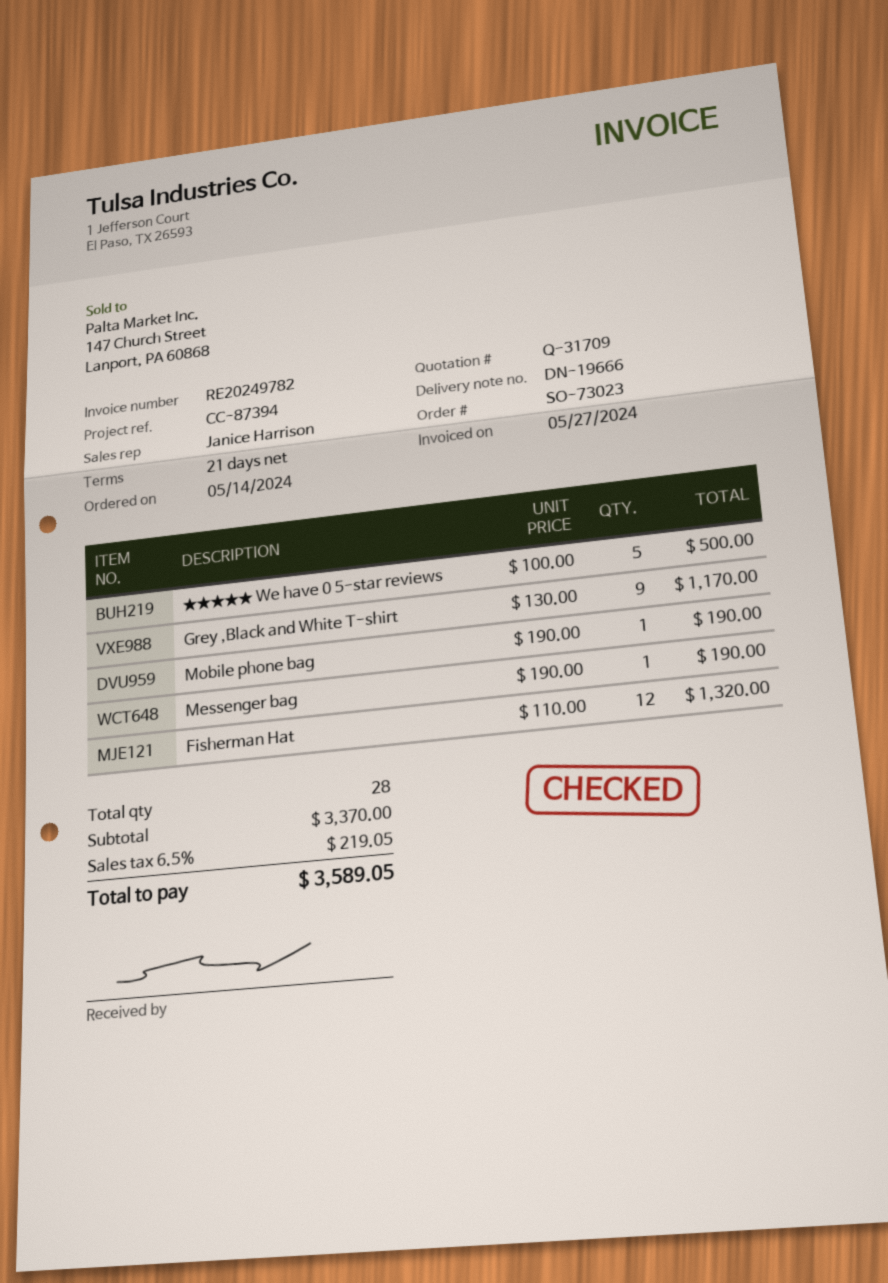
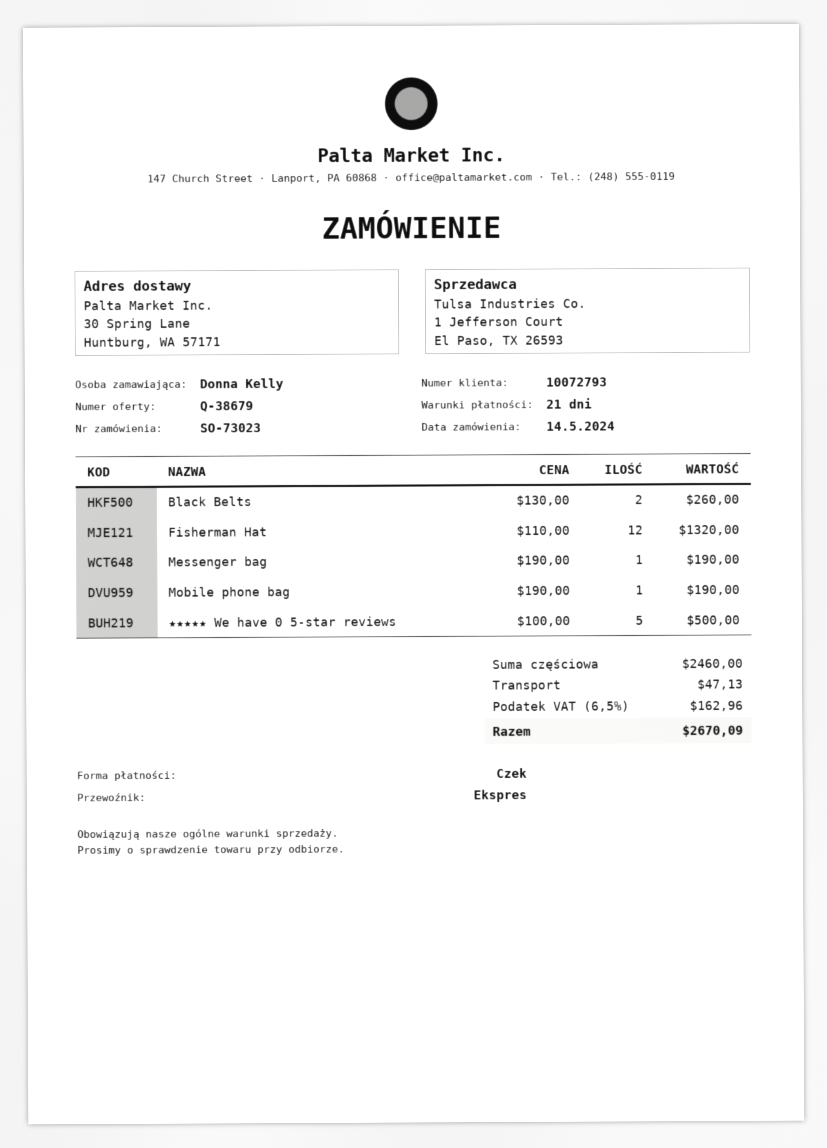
quote number: Q-31709 -> Q-38679
Grey ,Black and White T-shirt: 9 x 130.00 = 1170.00 -> none
Black Belts: none -> 2 x 130.00 = 260.00
subtotal: 3370.00 -> 2460.00
shipping: none -> 47.13
tax: 6.5% = 219.05 -> 6.5% = 162.96
total: 3589.05 -> 2670.09

